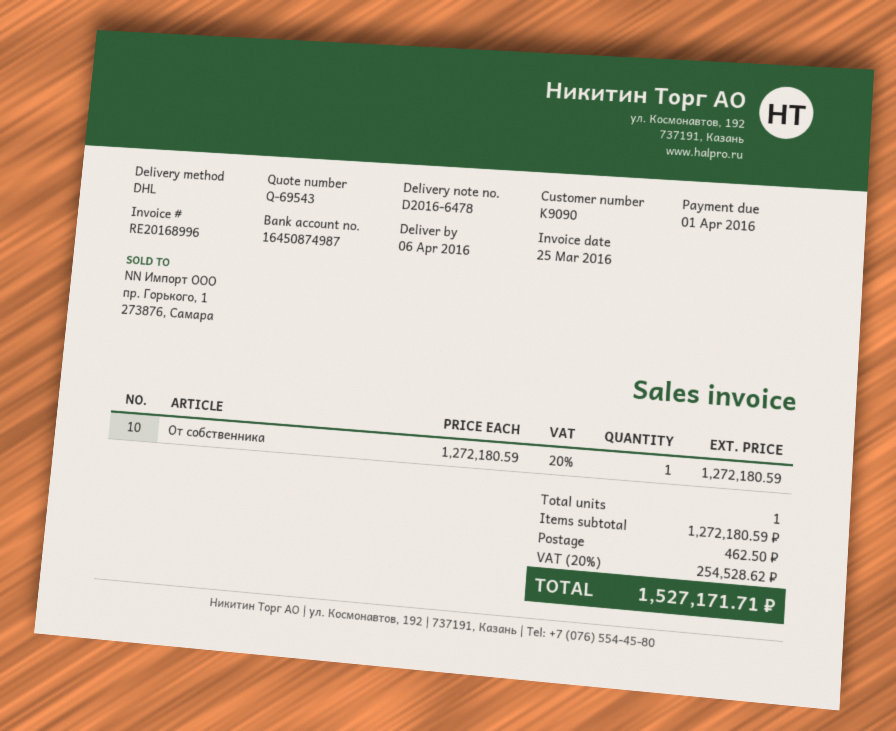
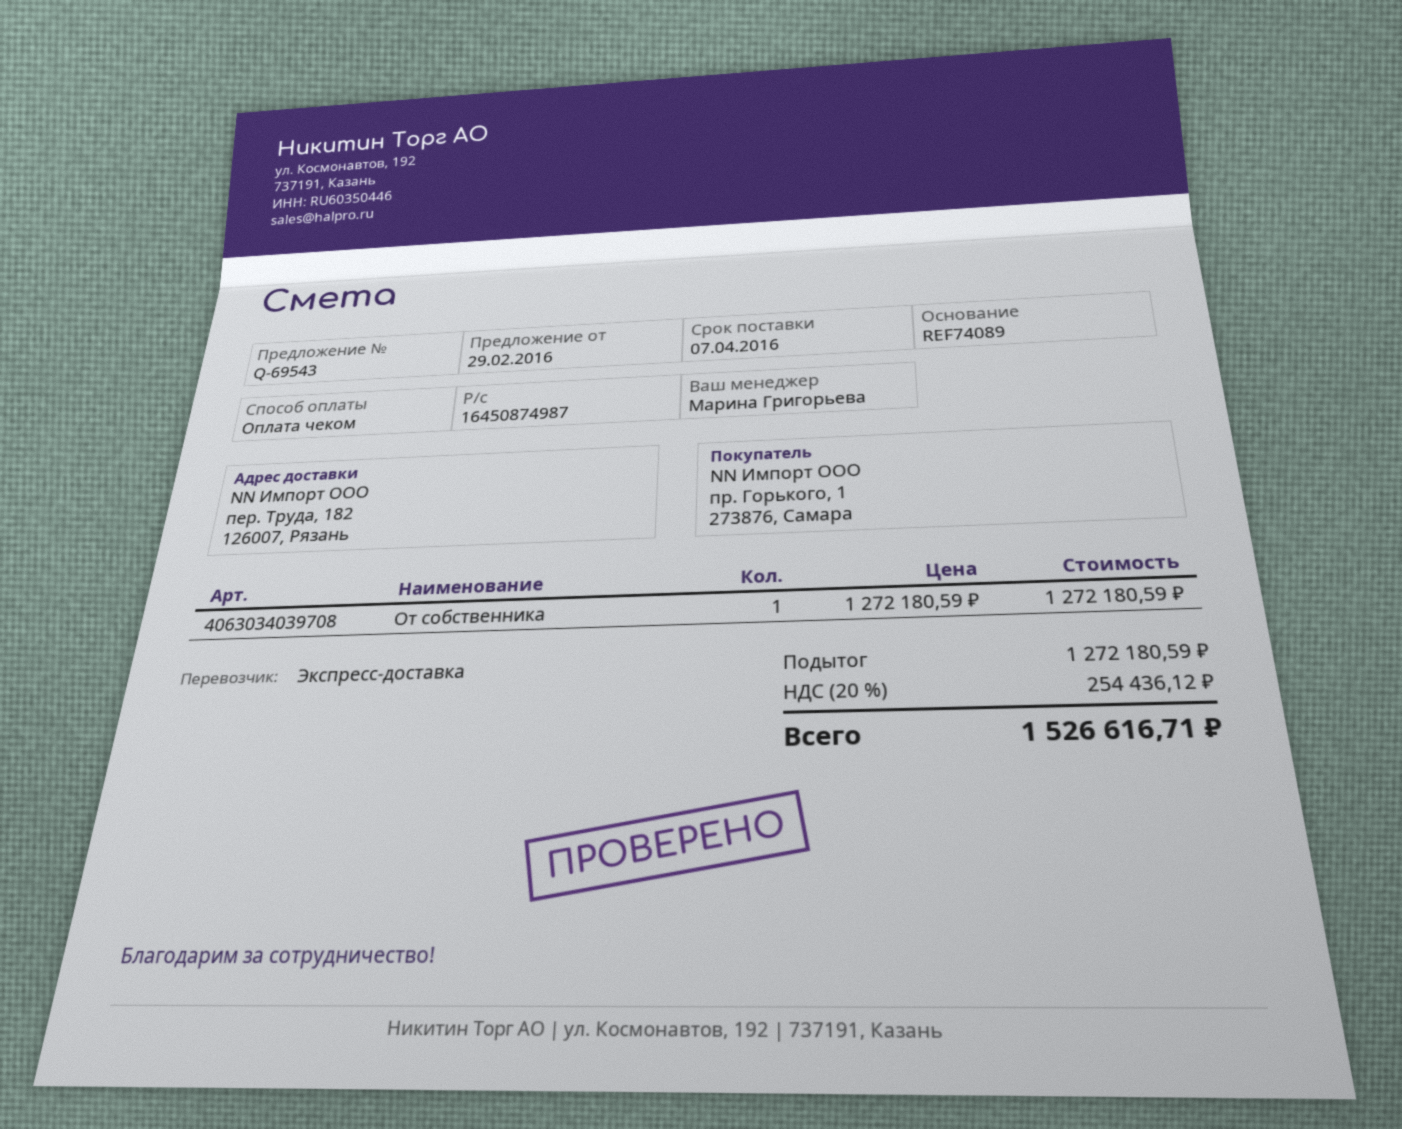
delivery date: 2016-04-06 -> 2016-04-07
shipping method: DHL -> express
shipping: 462.50 -> none
tax: 20% = 254528.62 -> 20% = 254436.12
total: 1527171.71 -> 1526616.71

